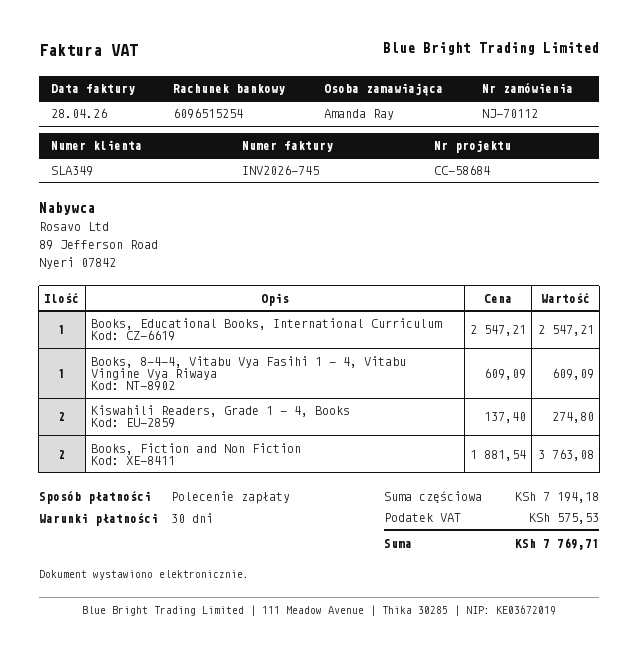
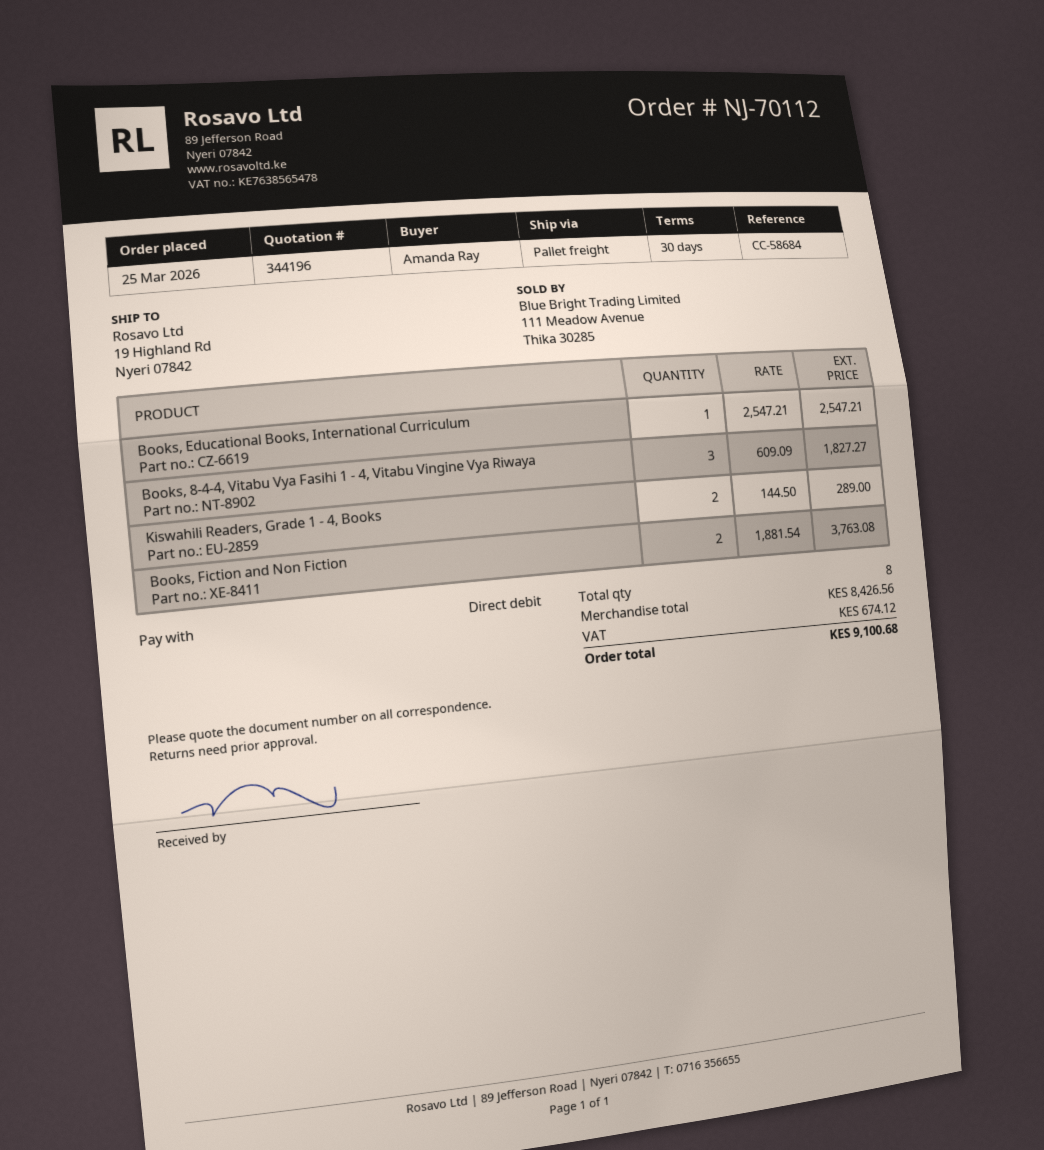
Books, 8-4-4, Vitabu Vya Fasihi 1 - 4, Vitabu Vingine Vya Riwaya: 1 x 609.09 = 609.09 -> 3 x 609.09 = 1827.27
Kiswahili Readers, Grade 1 - 4, Books: 2 x 137.40 = 274.80 -> 2 x 144.50 = 289.00
subtotal: 7194.18 -> 8426.56
tax: 575.53 -> 674.12
total: 7769.71 -> 9100.68

